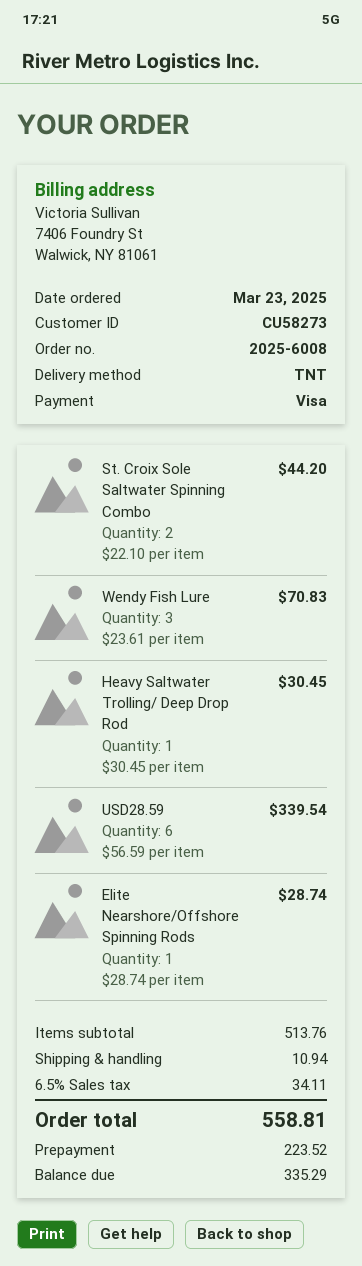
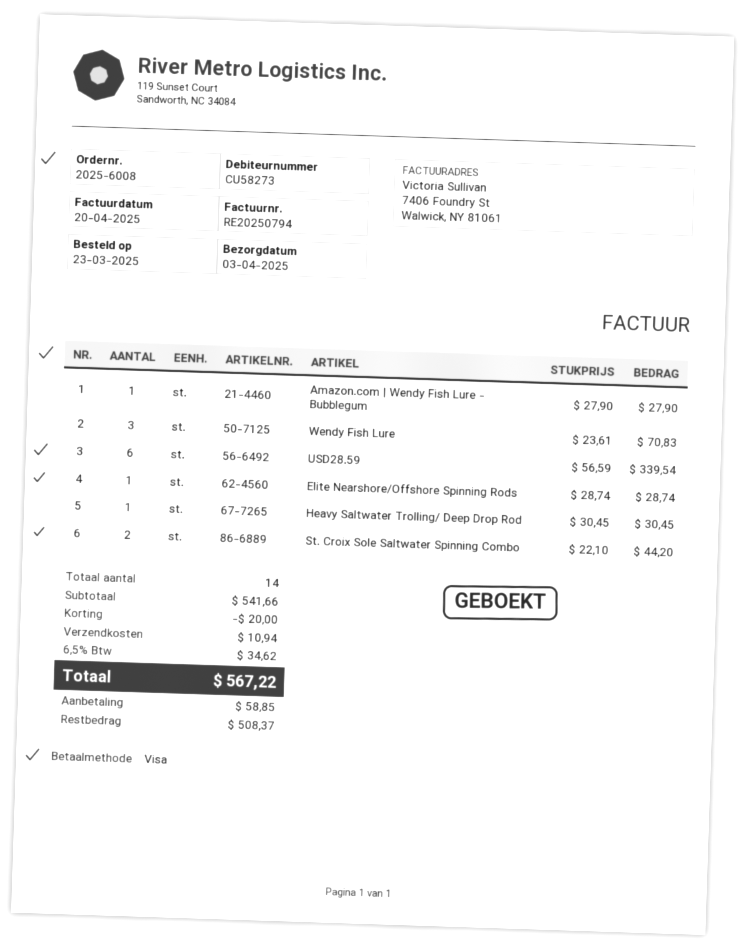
Amazon.com | Wendy Fish Lure - Bubblegum: none -> 1 x 27.90 = 27.90
subtotal: 513.76 -> 541.66
discount: none -> 20.00
tax: 6.5% = 34.11 -> 6.5% = 34.62
total: 558.81 -> 567.22
deposit: 223.52 -> 58.85
balance: 335.29 -> 508.37

